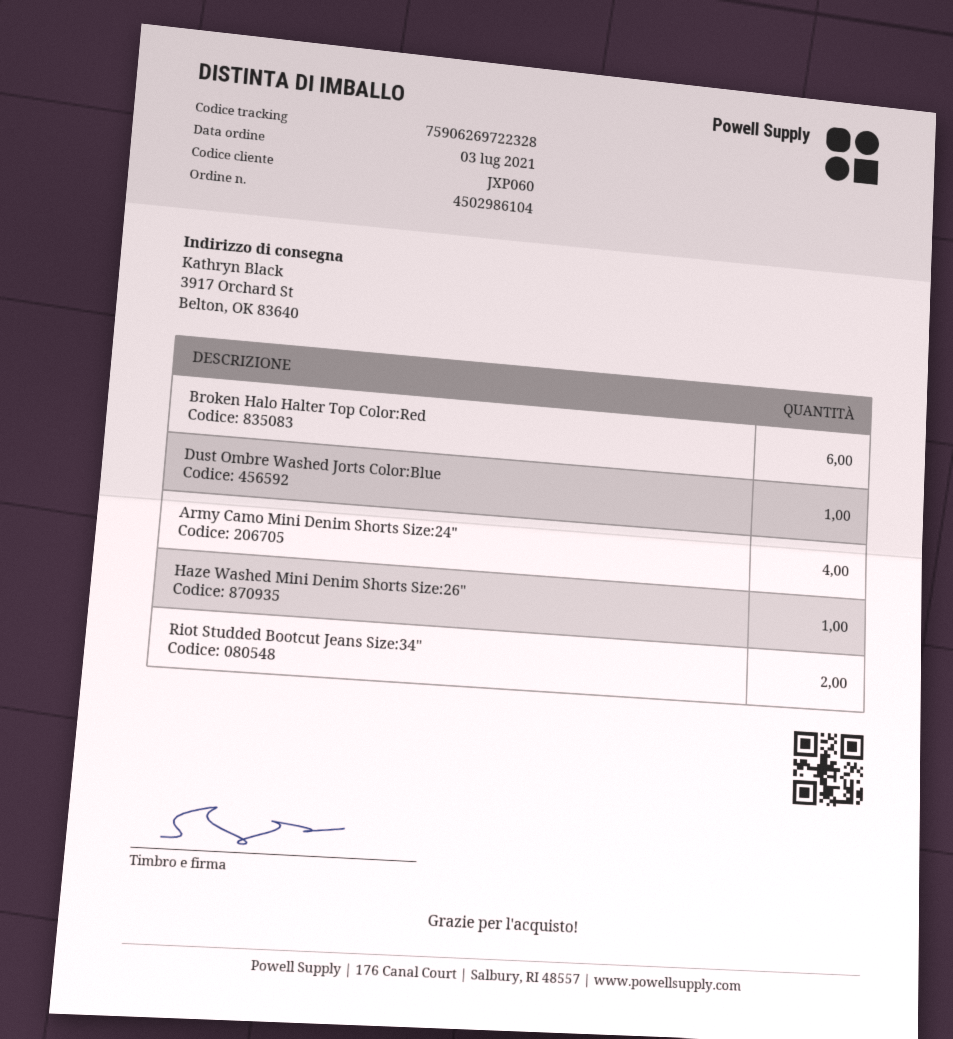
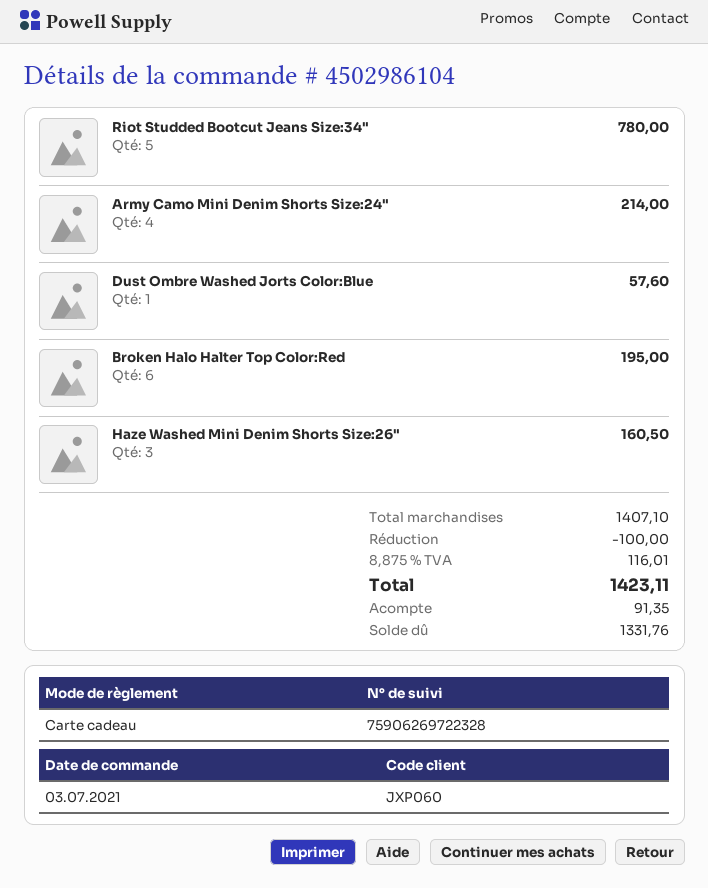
Haze Washed Mini Denim Shorts Size:26": 1 -> 3
Riot Studded Bootcut Jeans Size:34": 2 -> 5

